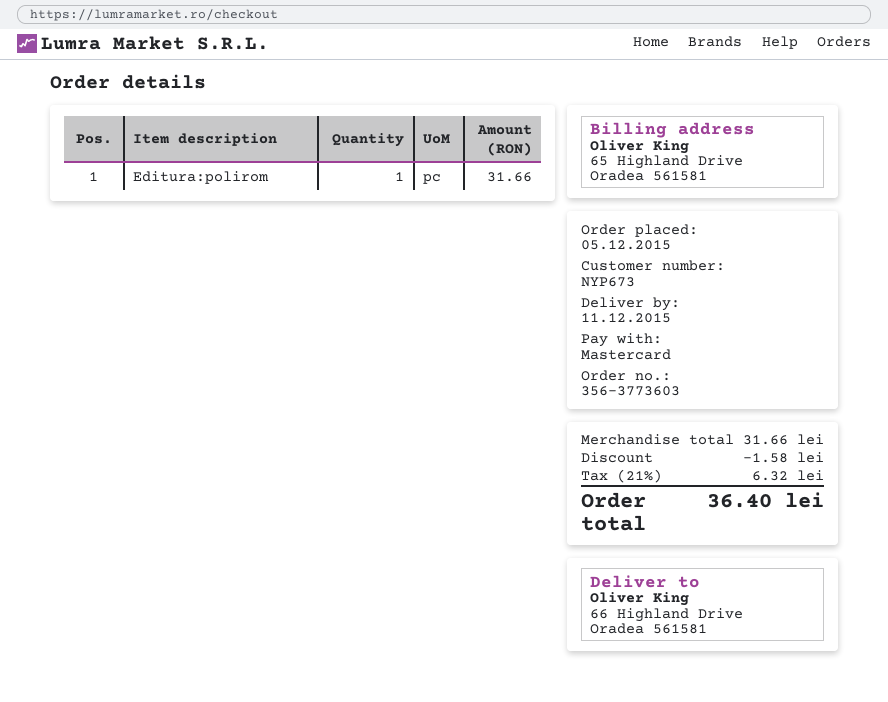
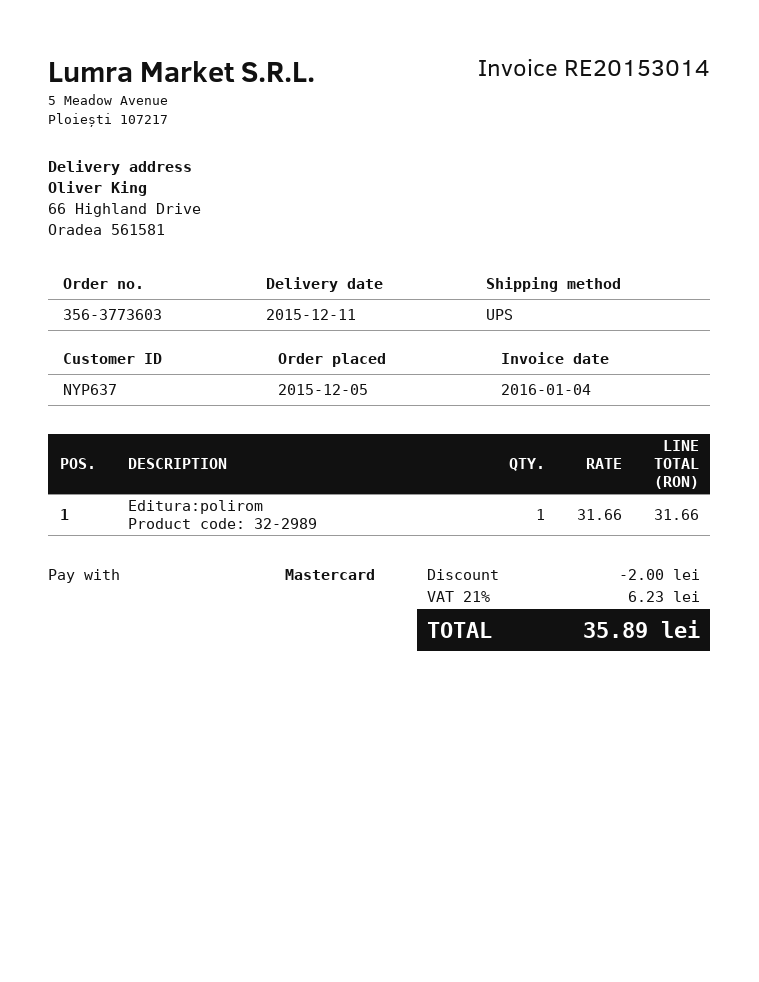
customer number: NYP673 -> NYP637
discount: 1.58 -> 2.00
tax: 21% = 6.32 -> 21% = 6.23
total: 36.40 -> 35.89

